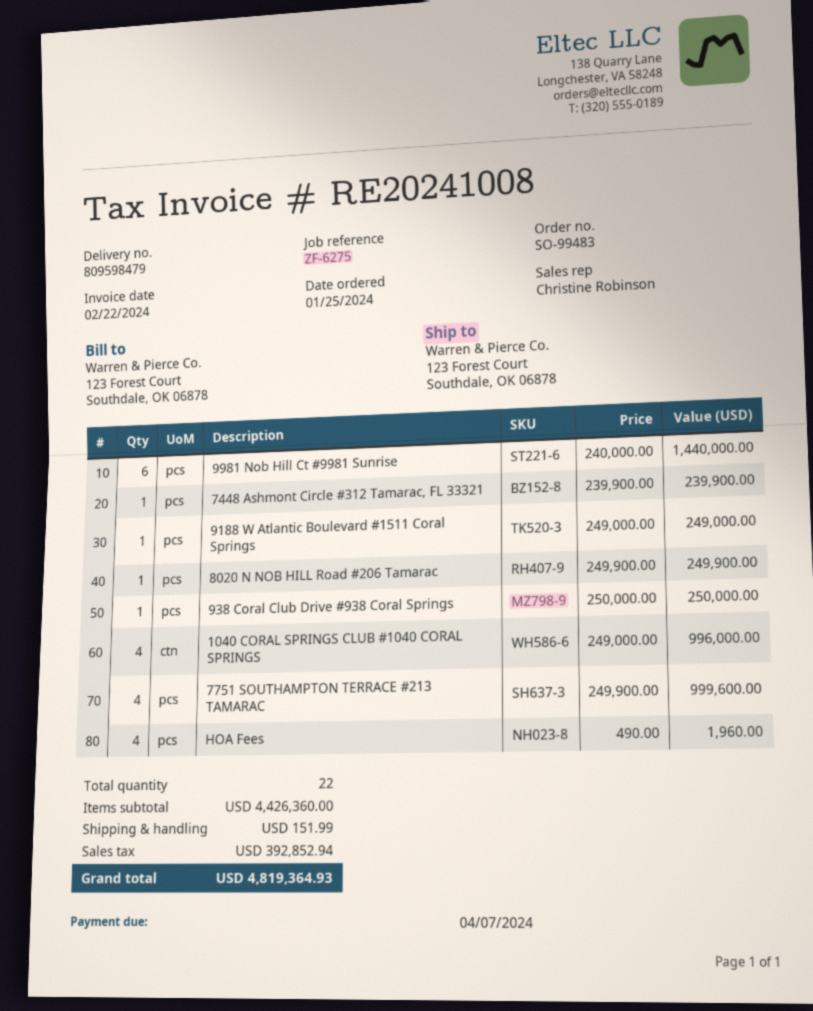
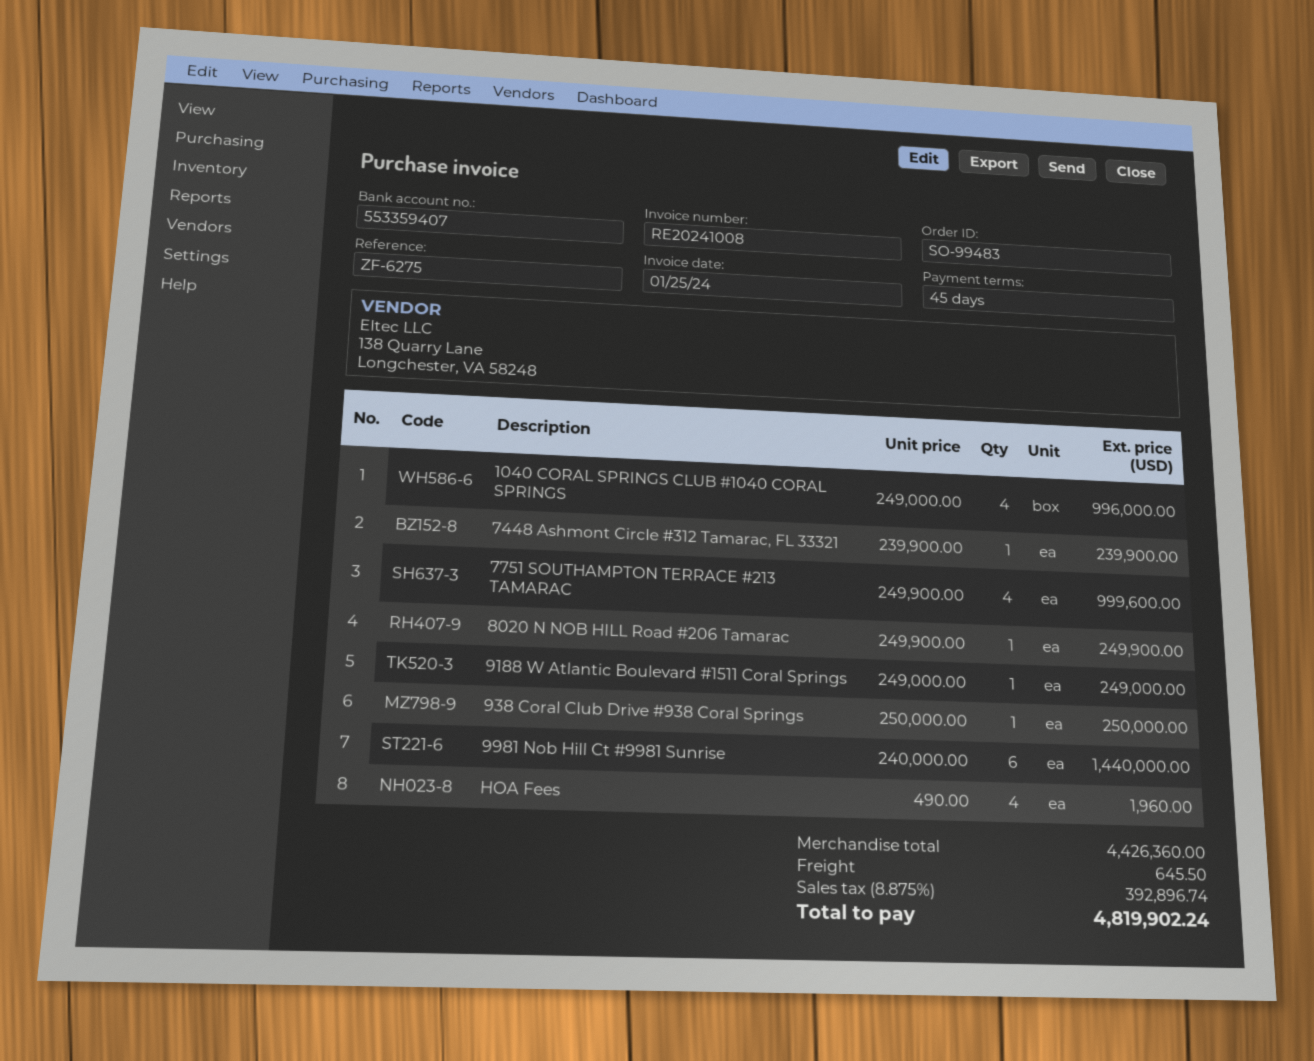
invoice date: 2024-02-22 -> 2024-01-25
shipping: 151.99 -> 645.50
tax: 392852.94 -> 392896.74
total: 4819364.93 -> 4819902.24

